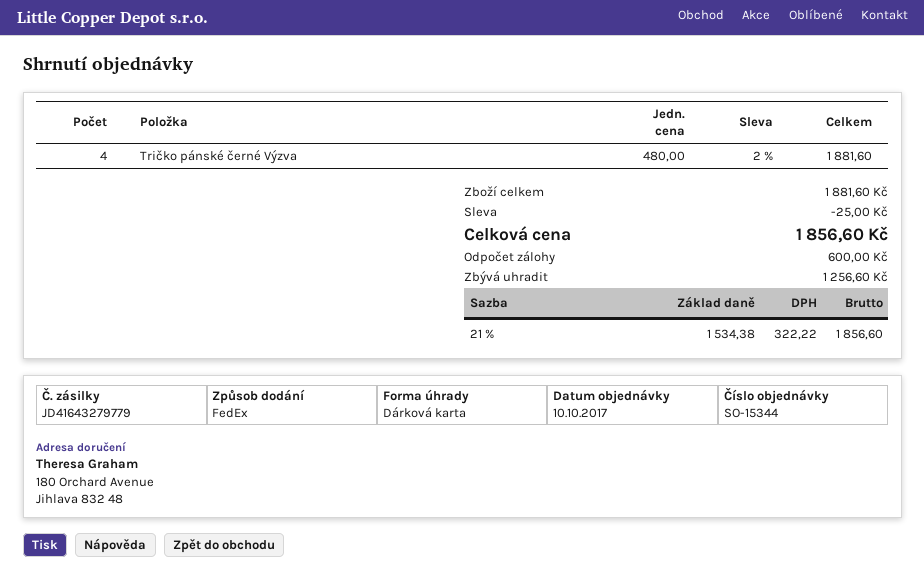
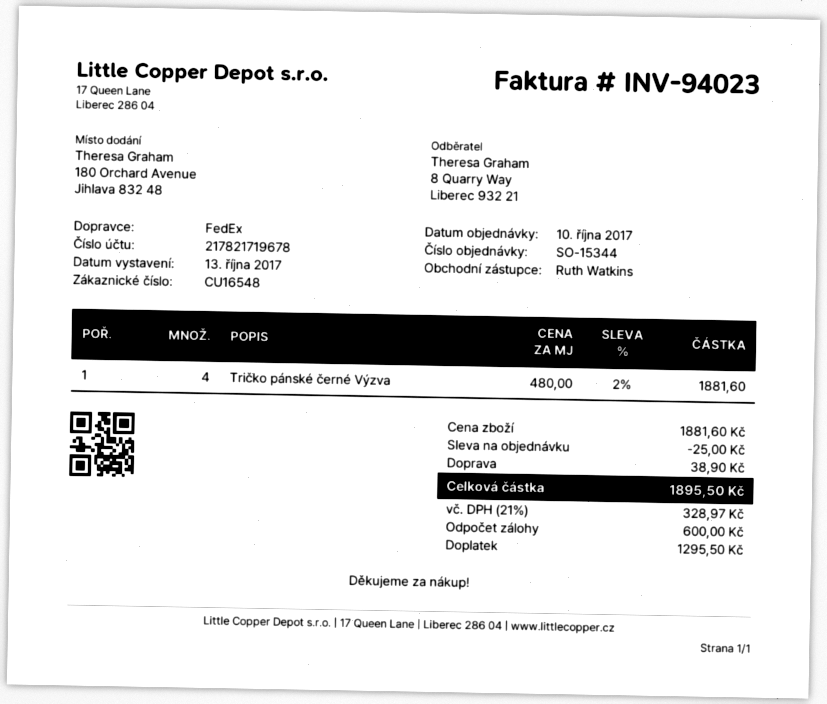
shipping: none -> 38.90
tax: 21% = 322.22 -> 21% = 328.97
total: 1856.60 -> 1895.50
balance: 1256.60 -> 1295.50

